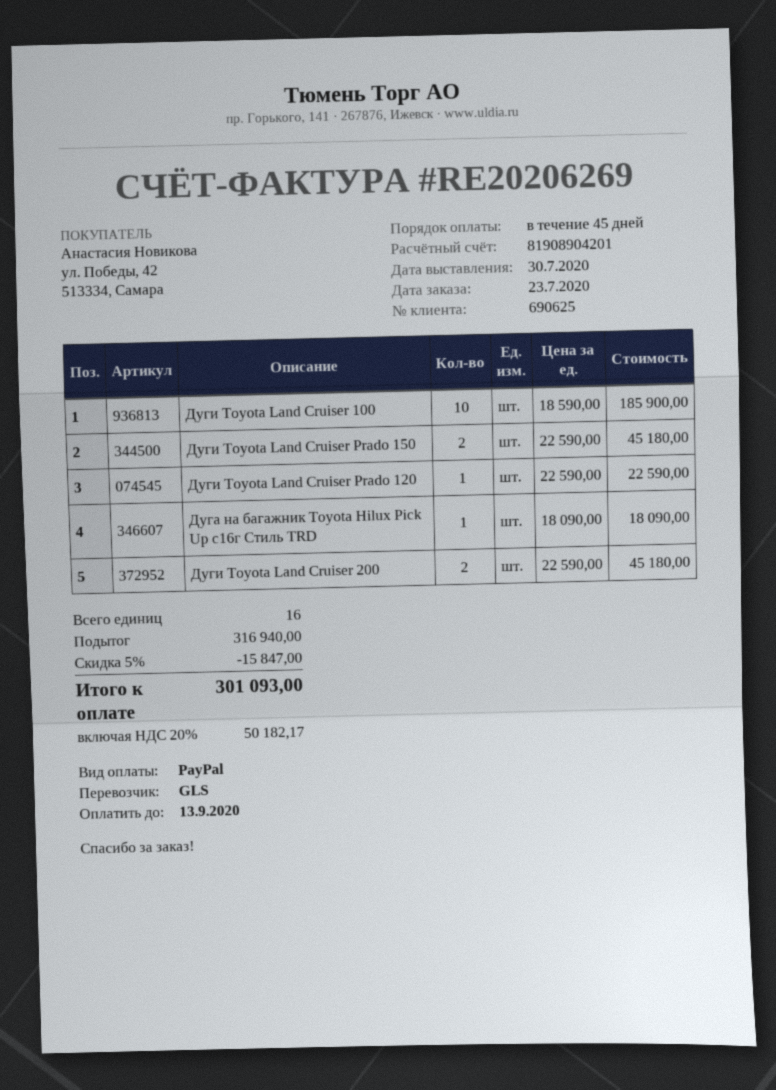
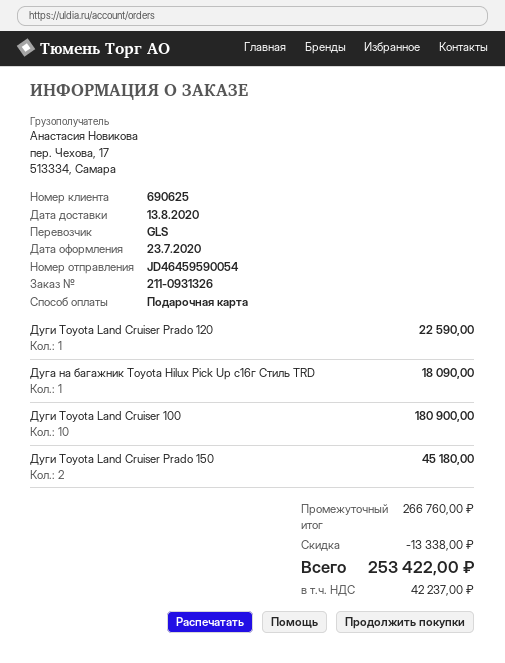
payment method: PayPal -> gift card
Дуги Toyota Land Cruiser 100: 10 for 185900.00 -> 10 for 180900.00
Дуги Toyota Land Cruiser 200: 2 for 45180.00 -> none
subtotal: 316940.00 -> 266760.00
discount: 15847.00 -> 13338.00
tax: 50182.17 -> 42237.00
total: 301093.00 -> 253422.00

